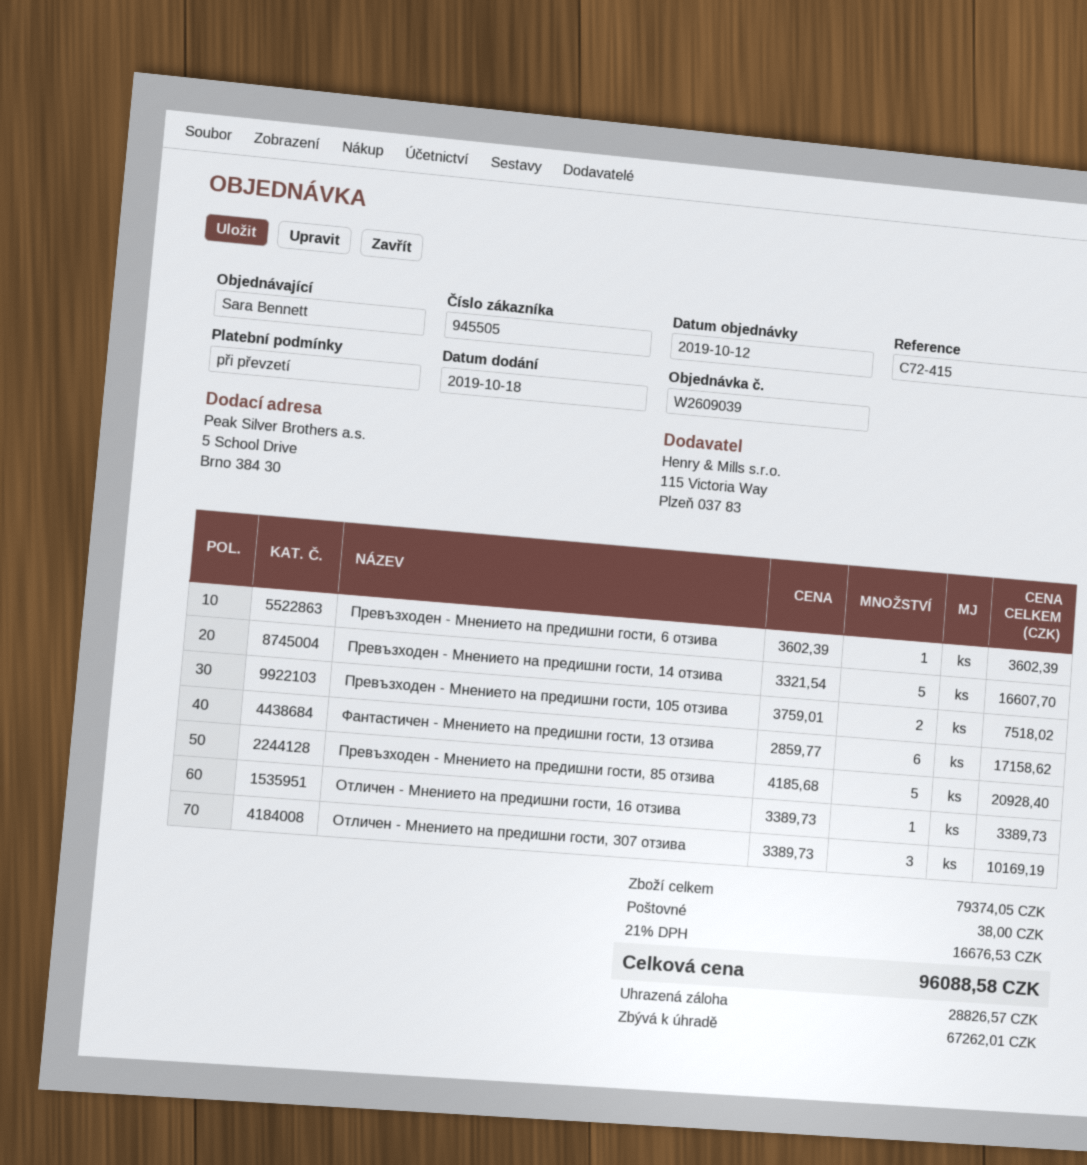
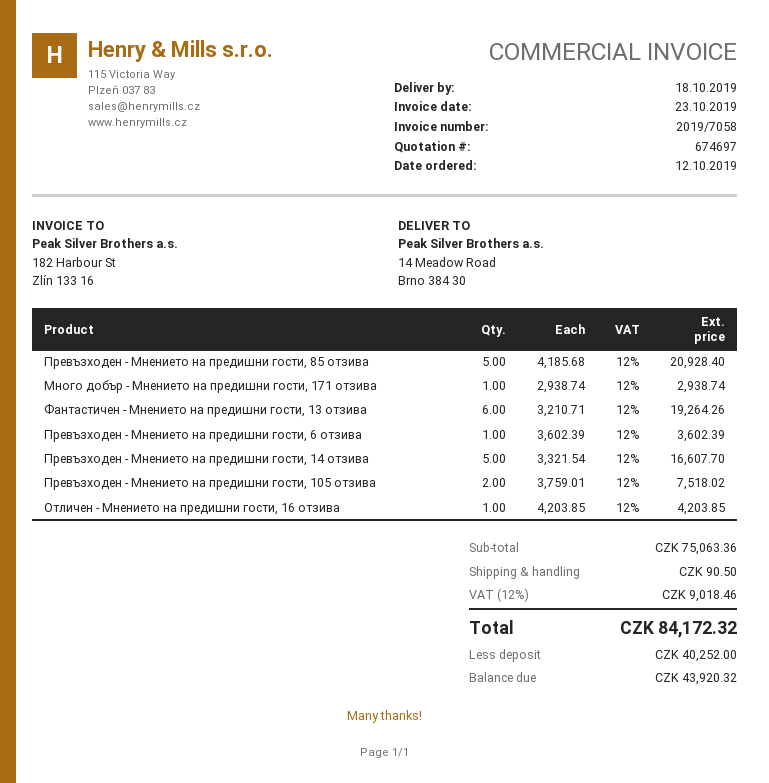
ship to: 5 School Drive, Brno 384 30 -> 14 Meadow Road, Brno 384 30
Фантастичен - Мнението на предишни гости, 13 отзива: 6 x 2859.77 = 17158.62 -> 6 x 3210.71 = 19264.26
Отличен - Мнението на предишни гости, 16 отзива: 1 x 3389.73 = 3389.73 -> 1 x 4203.85 = 4203.85
Отличен - Мнението на предишни гости, 307 отзива: 3 x 3389.73 = 10169.19 -> none
Много добър - Мнението на предишни гости, 171 отзива: none -> 1 x 2938.74 = 2938.74
subtotal: 79374.05 -> 75063.36
shipping: 38.00 -> 90.50
tax: 21% = 16676.53 -> 12% = 9018.46
total: 96088.58 -> 84172.32
deposit: 28826.57 -> 40252.00
balance: 67262.01 -> 43920.32

